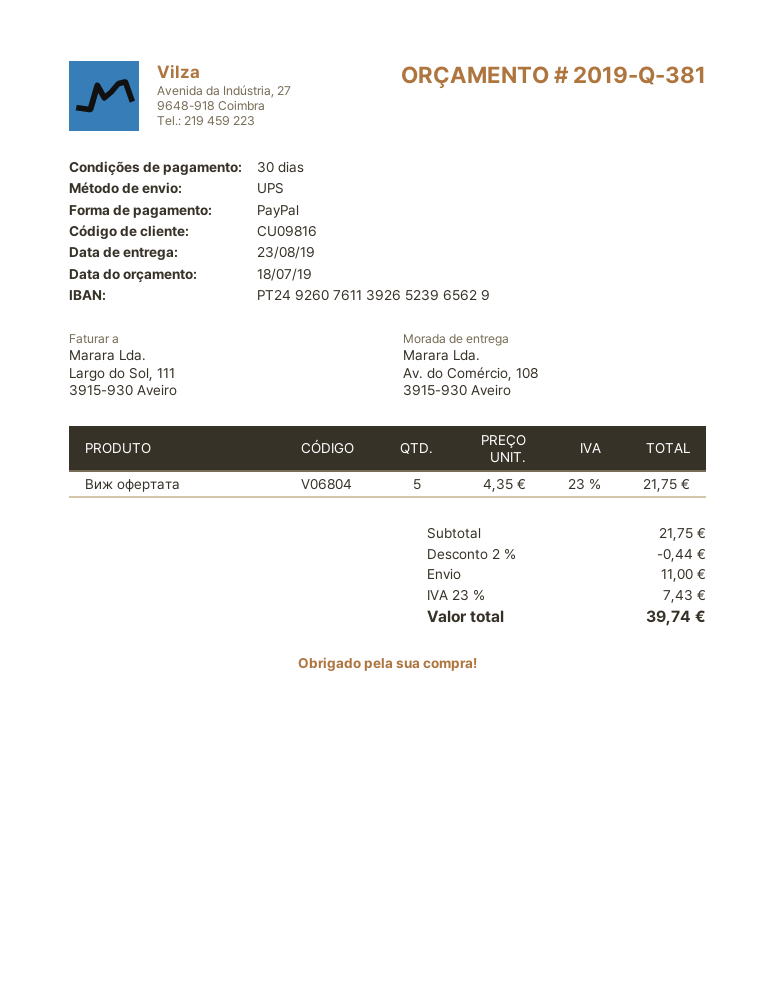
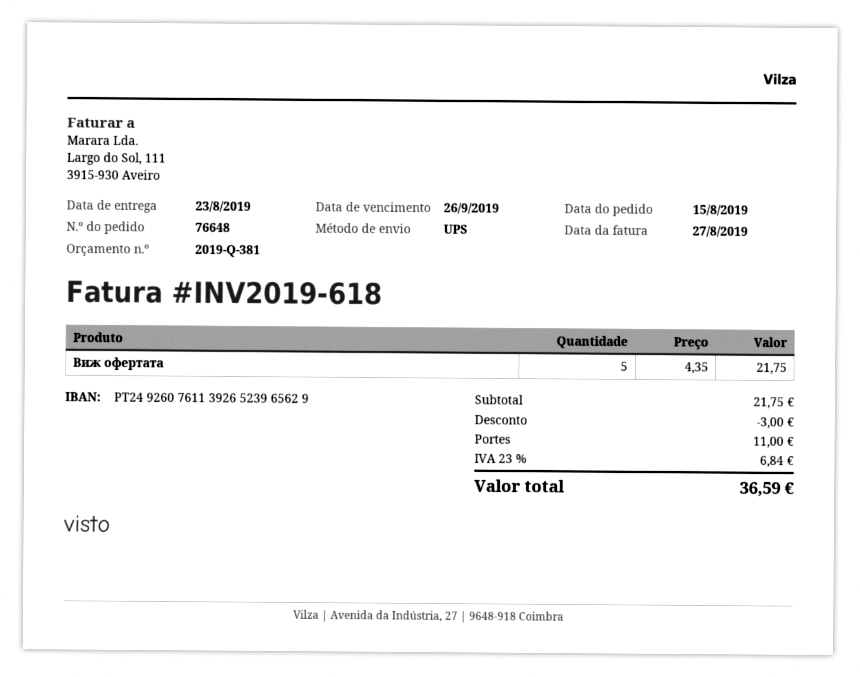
discount: 0.44 -> 3.00
tax: 23% = 7.43 -> 23% = 6.84
total: 39.74 -> 36.59

